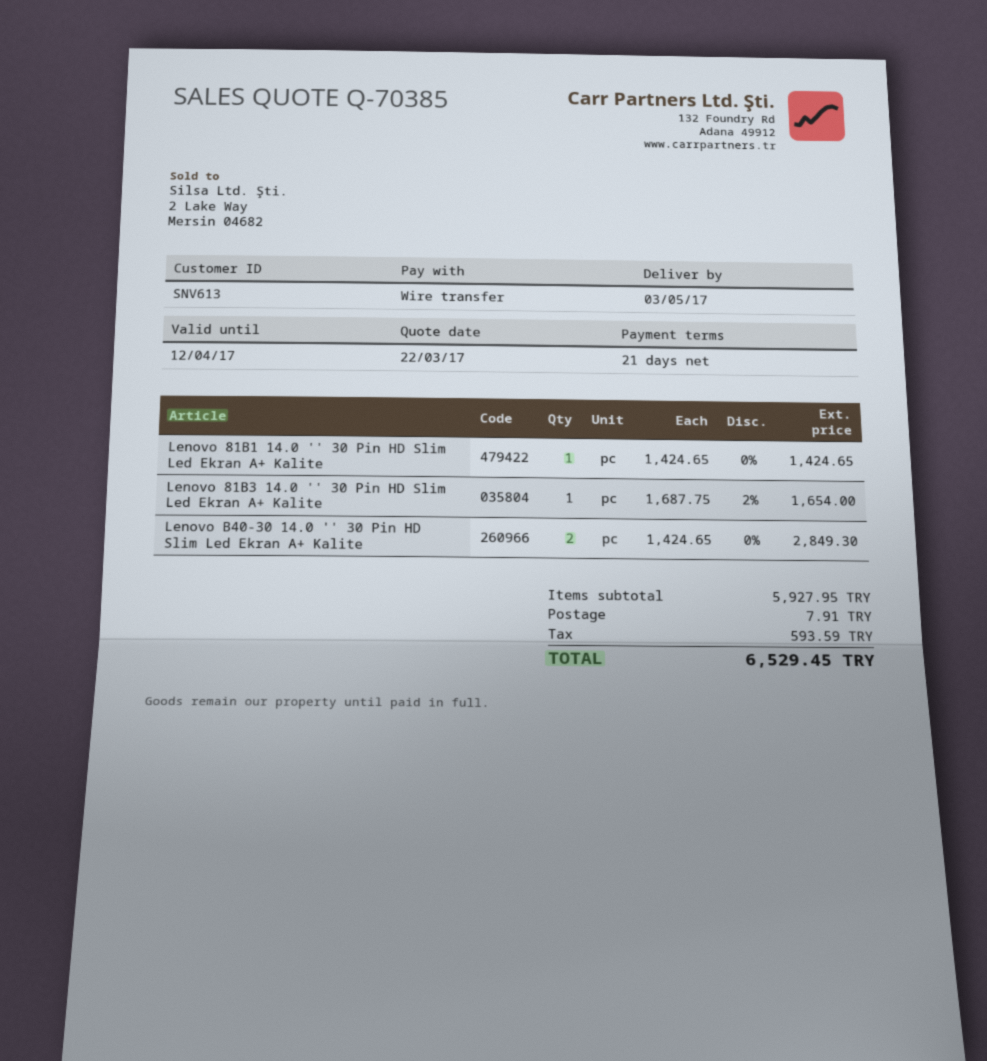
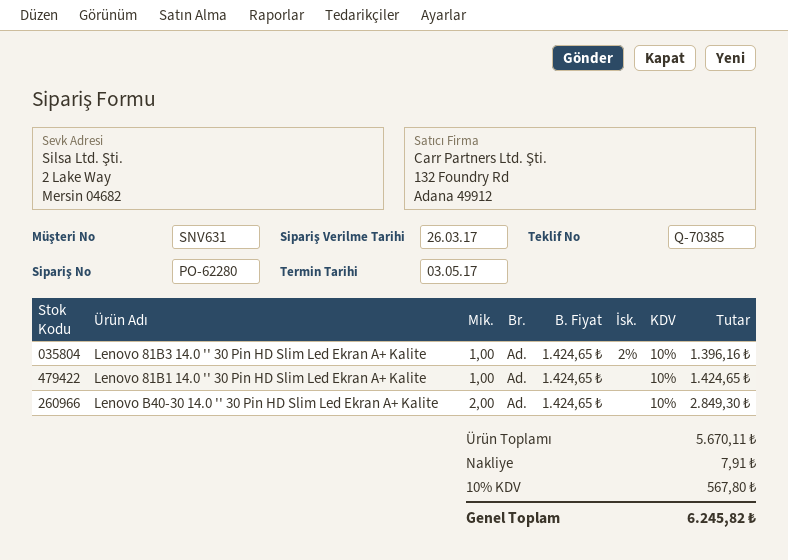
customer number: SNV613 -> SNV631
Lenovo 81B3 14.0 '' 30 Pin HD Slim Led Ekran A+ Kalite: 1 x 1687.75 - 2% = 1654.00 -> 1 x 1424.65 - 2% = 1396.16
subtotal: 5927.95 -> 5670.11
tax: 593.59 -> 567.80
total: 6529.45 -> 6245.82

